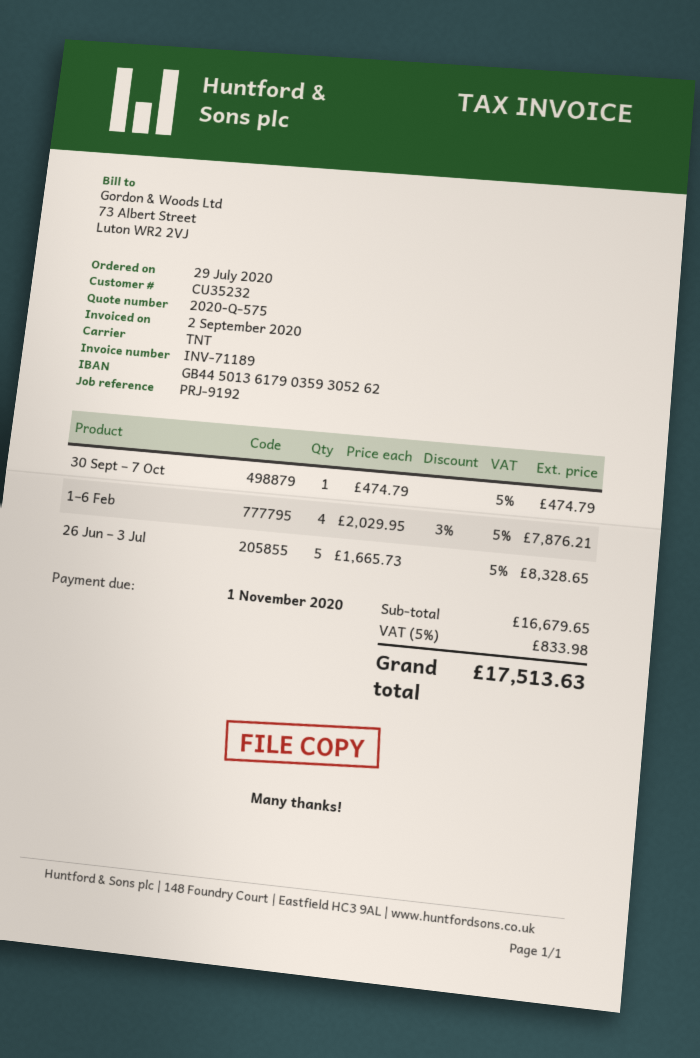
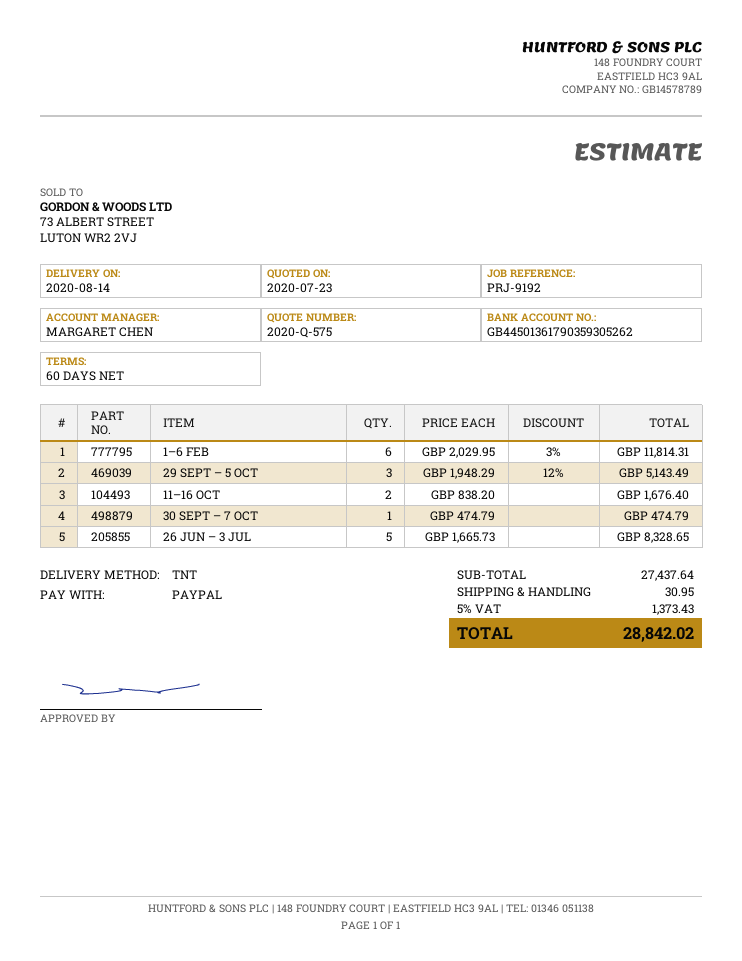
1–6 Feb: 4 x 2029.95 - 3% = 7876.21 -> 6 x 2029.95 - 3% = 11814.31
29 SEPT – 5 OCT: none -> 3 x 1948.29 - 12% = 5143.49
11–16 OCT: none -> 2 x 838.20 = 1676.40
subtotal: 16679.65 -> 27437.64
shipping: none -> 30.95
tax: 5% = 833.98 -> 5% = 1373.43
total: 17513.63 -> 28842.02

